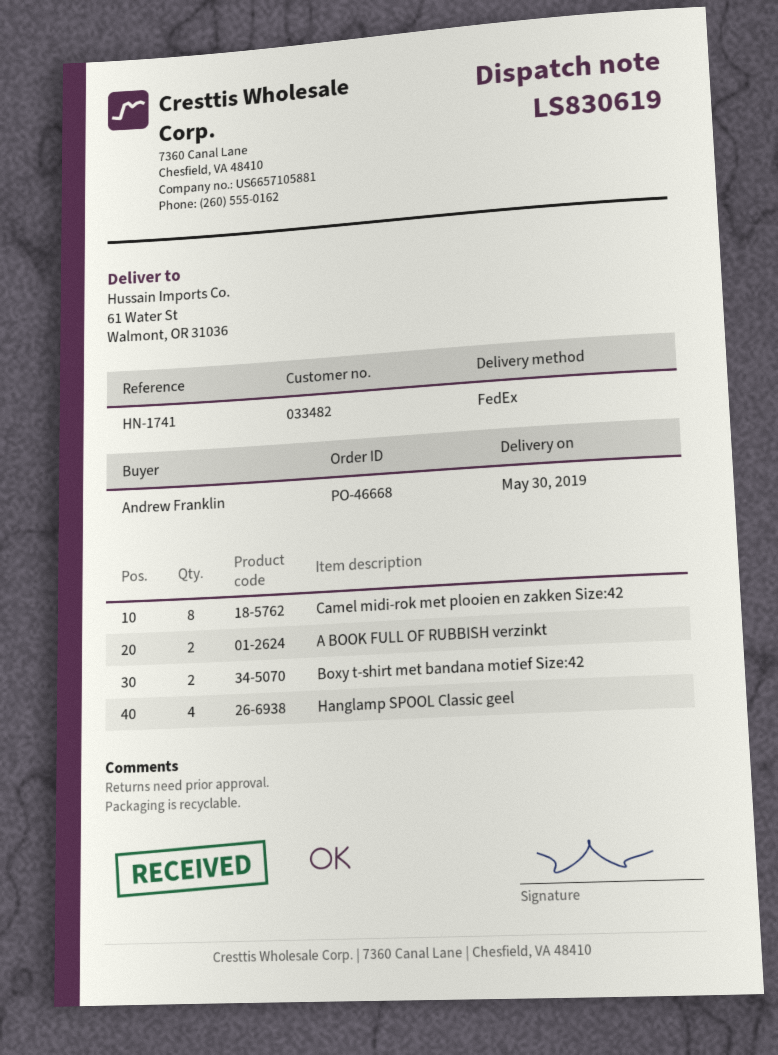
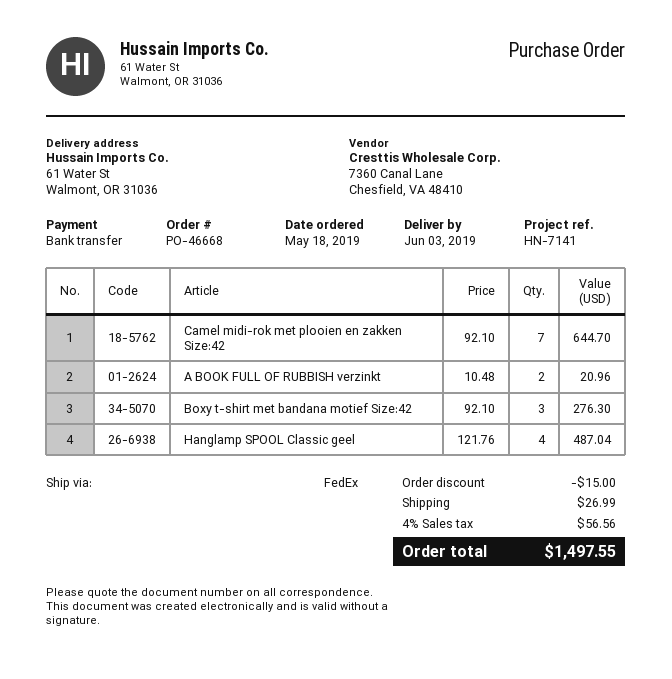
delivery date: 2019-05-30 -> 2019-06-03
reference: HN-1741 -> HN-7141
Camel midi-rok met plooien en zakken Size:42: 8 -> 7
Boxy t-shirt met bandana motief Size:42: 2 -> 3

